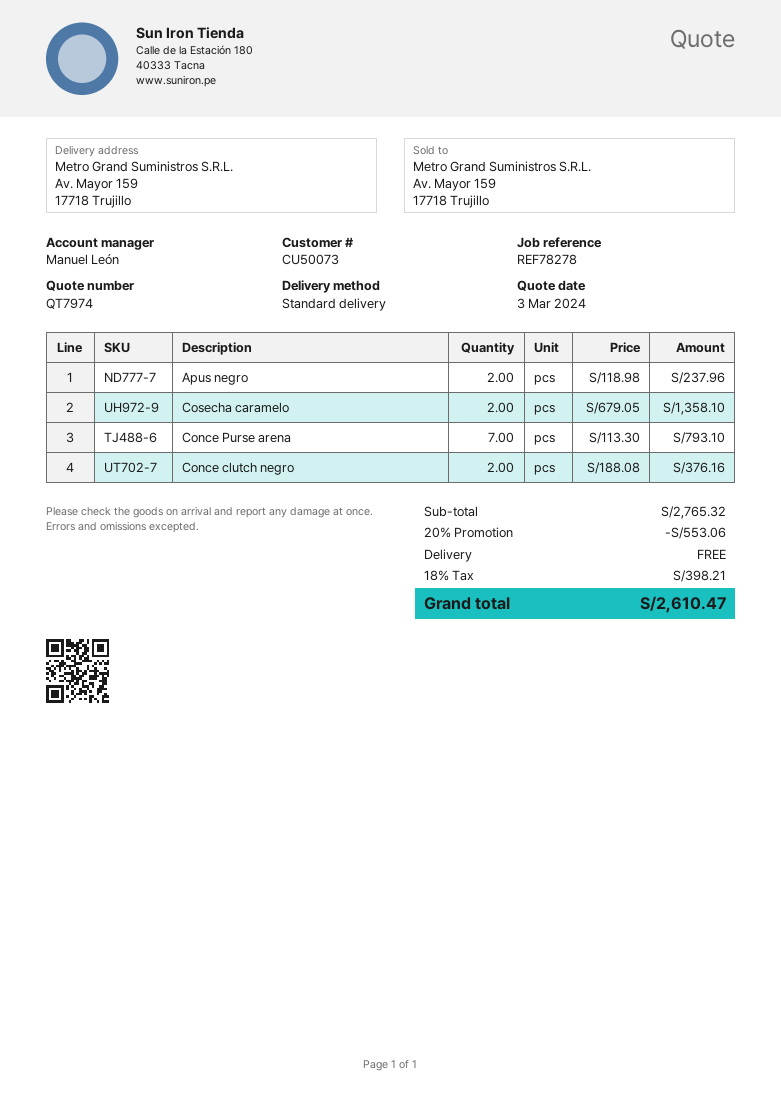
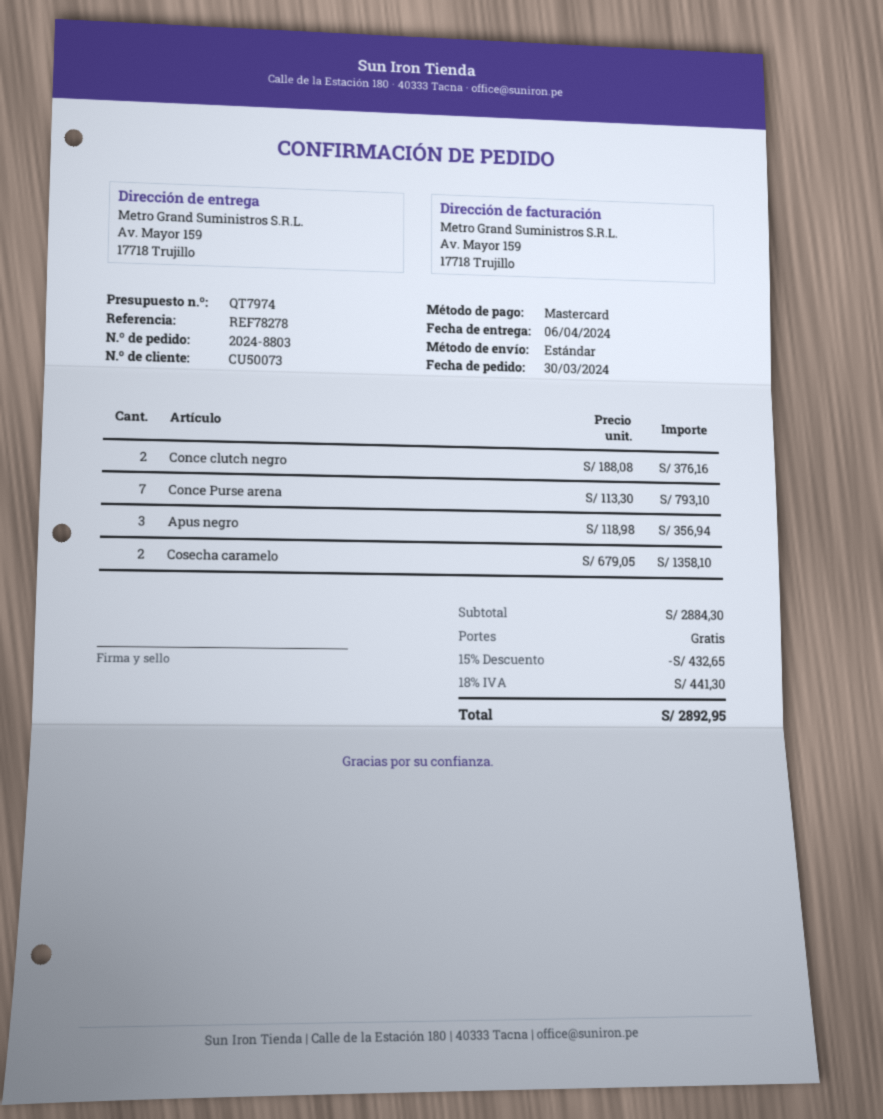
Apus negro: 2 x 118.98 = 237.96 -> 3 x 118.98 = 356.94
subtotal: 2765.32 -> 2884.30
discount: 20% = 553.06 -> 15% = 432.65
tax: 18% = 398.21 -> 18% = 441.30
total: 2610.47 -> 2892.95

